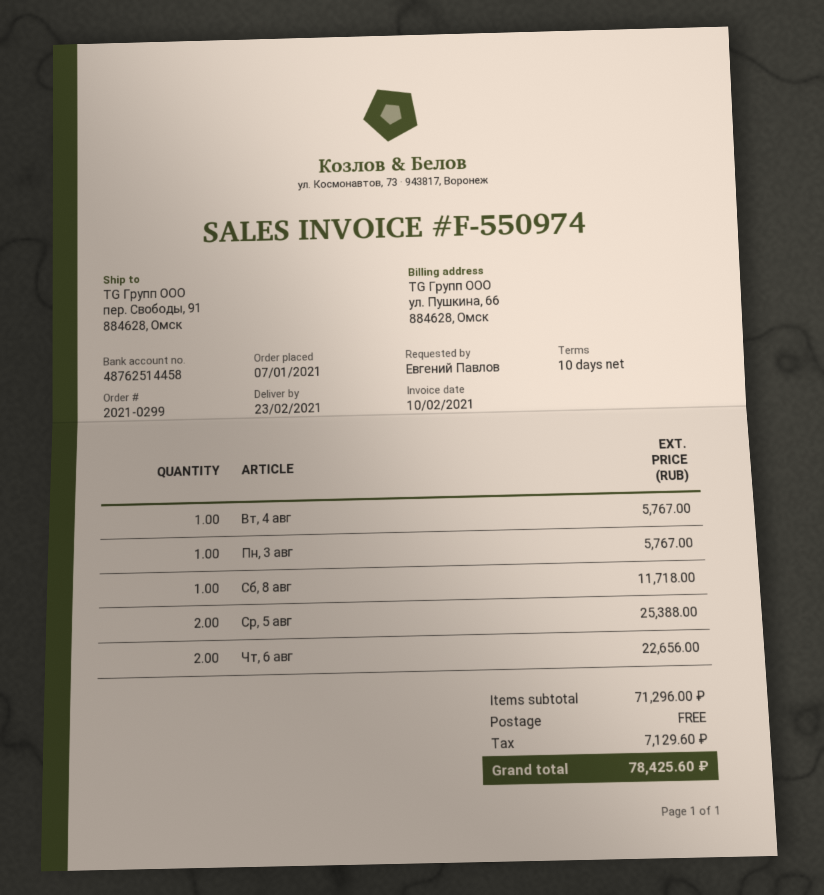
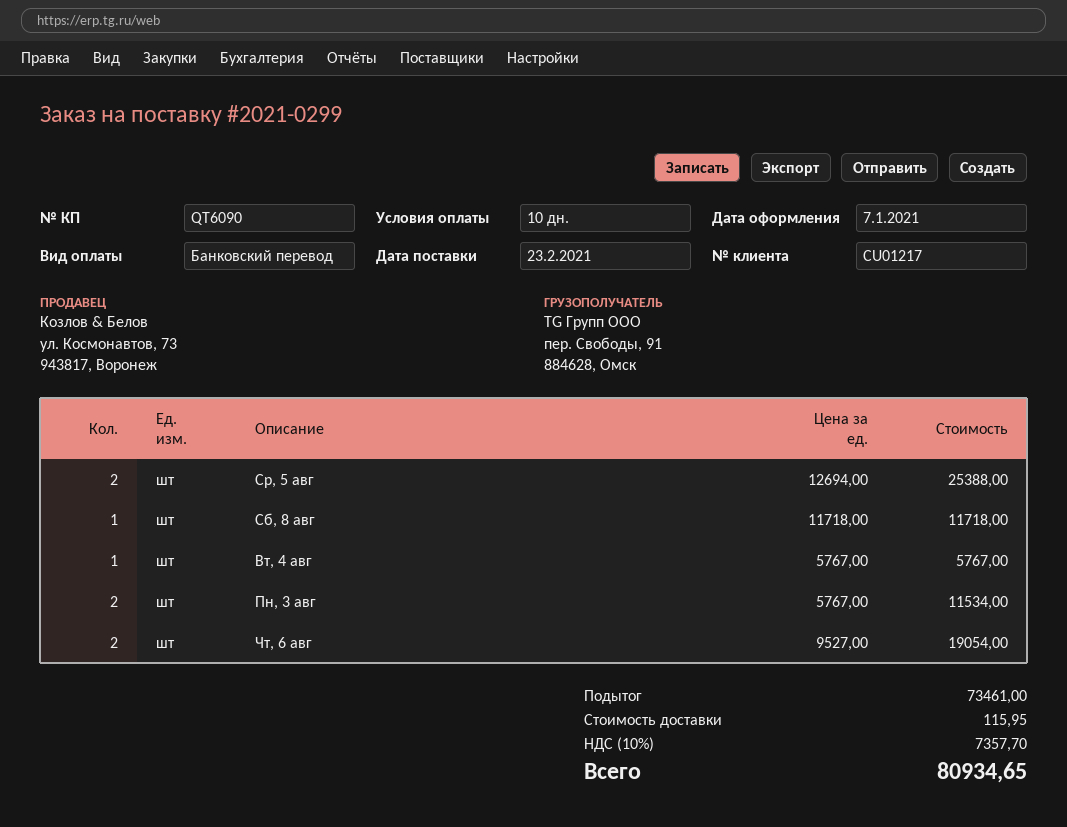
Пн, 3 авг: 1 for 5767.00 -> 2 for 11534.00
Чт, 6 авг: 2 for 22656.00 -> 2 for 19054.00
subtotal: 71296.00 -> 73461.00
shipping: 0.00 -> 115.95
tax: 7129.60 -> 7357.70
total: 78425.60 -> 80934.65

